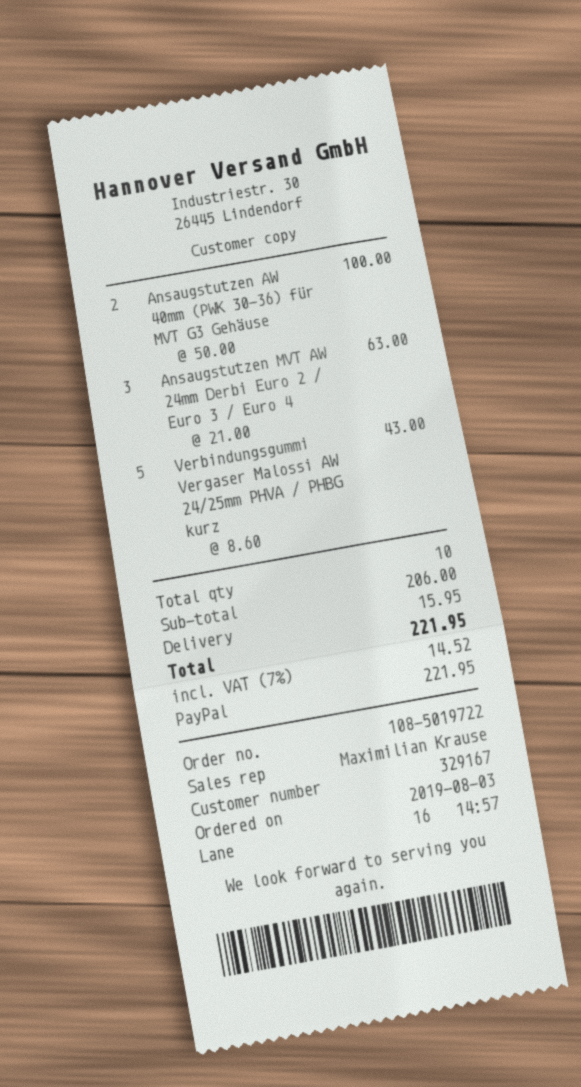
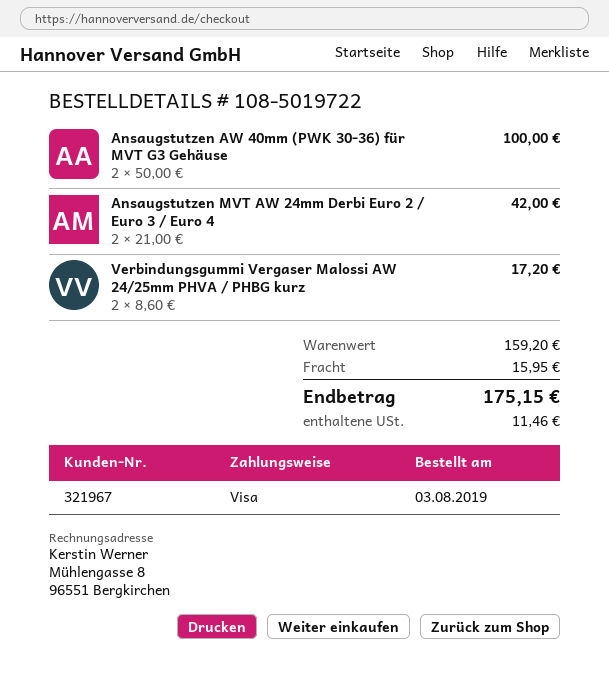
customer number: 329167 -> 321967
payment method: PayPal -> Visa
Ansaugstutzen MVT AW 24mm Derbi Euro 2 / Euro 3 / Euro 4: 3 x 21.00 = 63.00 -> 2 x 21.00 = 42.00
Verbindungsgummi Vergaser Malossi AW 24/25mm PHVA / PHBG kurz: 5 x 8.60 = 43.00 -> 2 x 8.60 = 17.20
subtotal: 206.00 -> 159.20
tax: 14.52 -> 11.46
total: 221.95 -> 175.15

